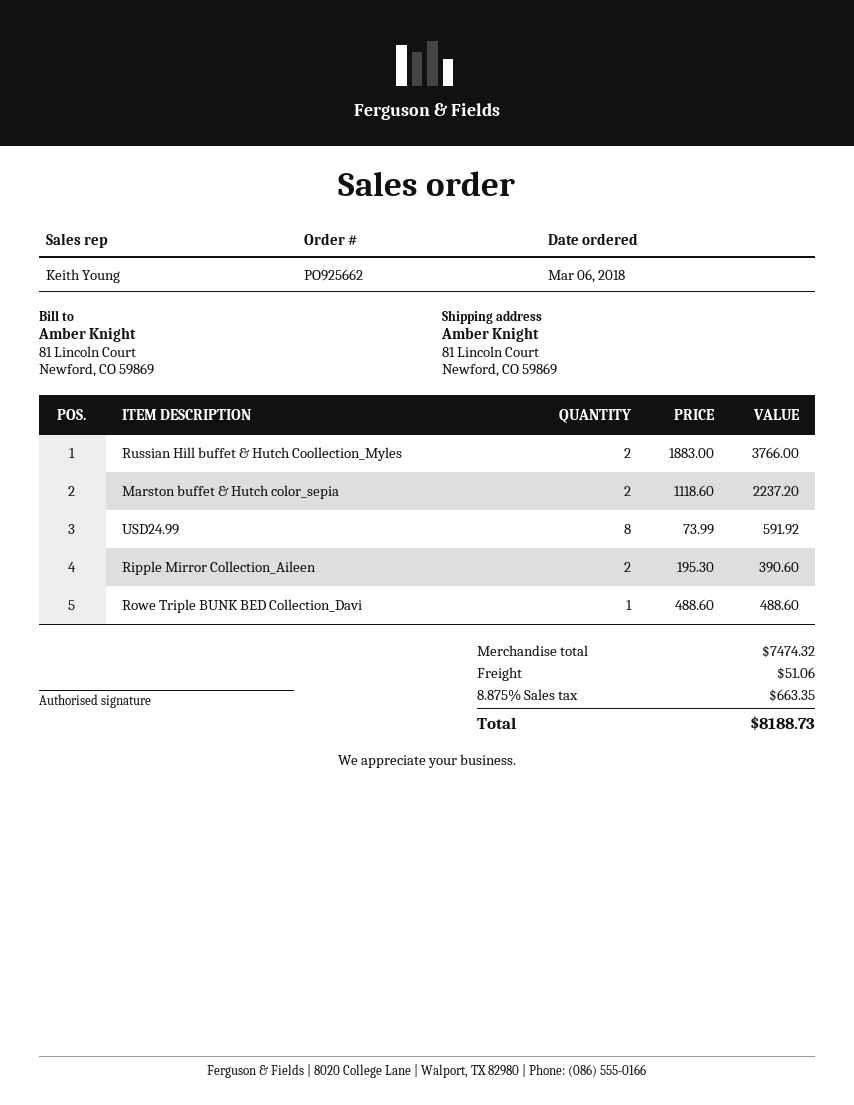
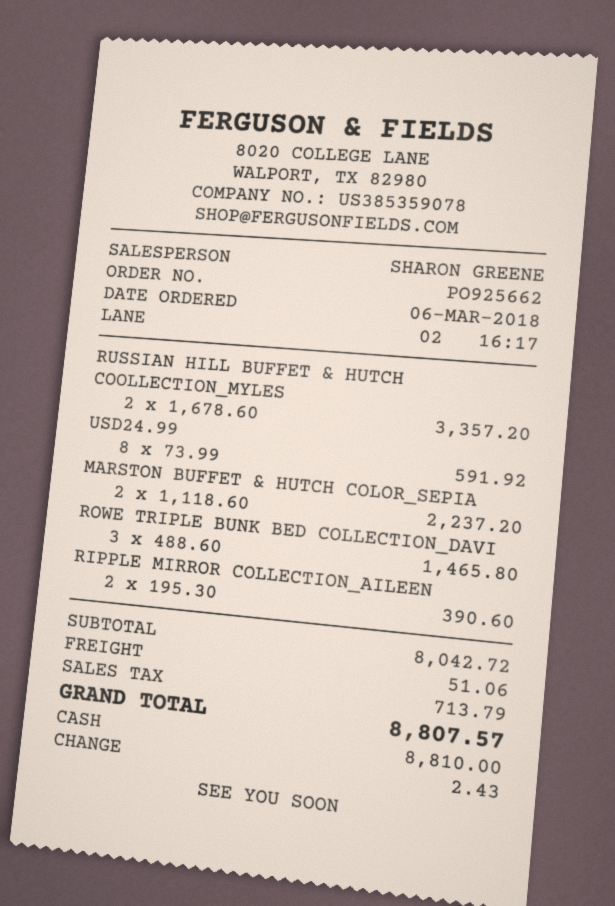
sales rep: Keith Young -> SHARON GREENE
Russian Hill buffet & Hutch Coollection_Myles: 2 x 1883.00 = 3766.00 -> 2 x 1678.60 = 3357.20
Rowe Triple BUNK BED Collection_Davi: 1 x 488.60 = 488.60 -> 3 x 488.60 = 1465.80
subtotal: 7474.32 -> 8042.72
tax: 663.35 -> 713.79
total: 8188.73 -> 8807.57

